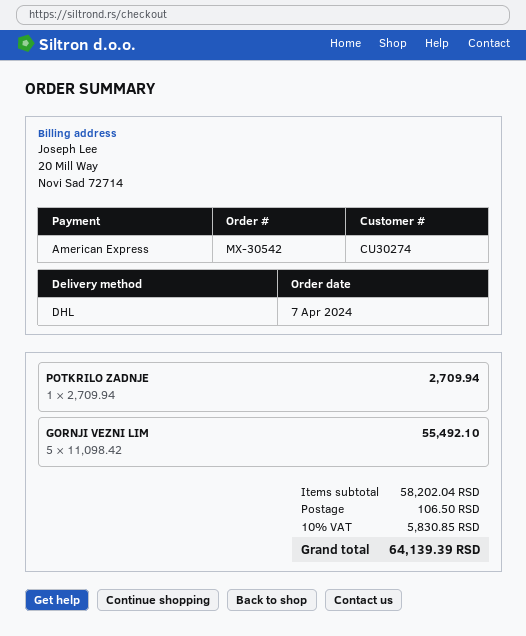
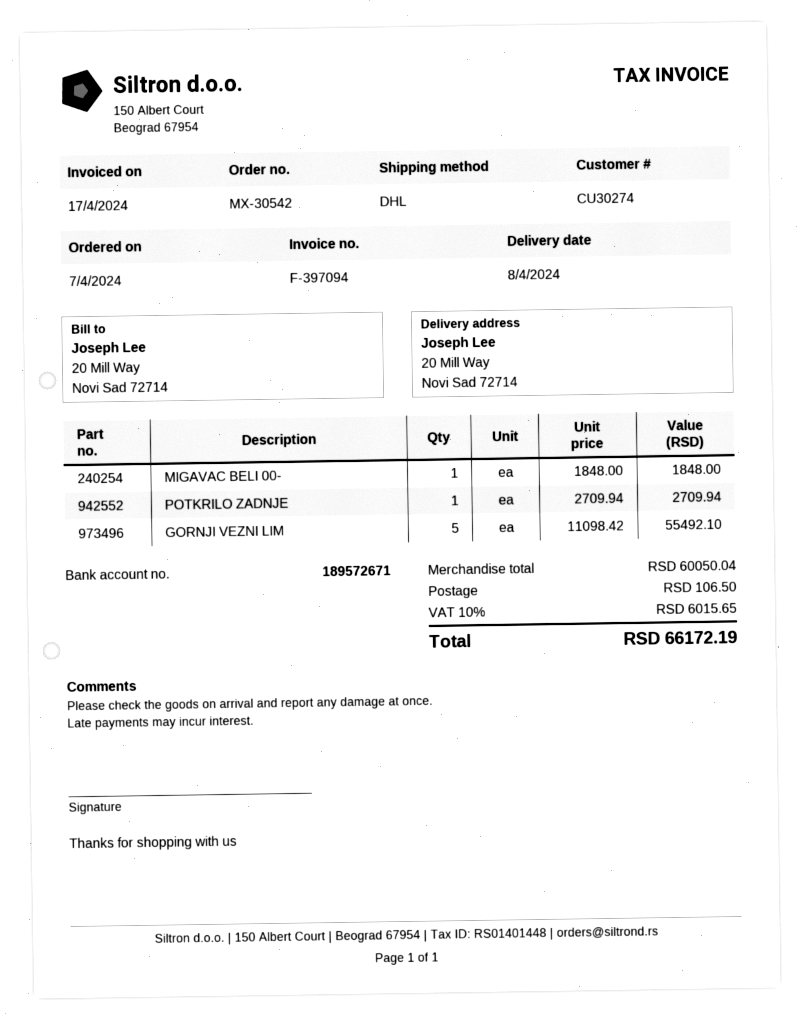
MIGAVAC BELI 00-: none -> 1 x 1848.00 = 1848.00
subtotal: 58202.04 -> 60050.04
tax: 10% = 5830.85 -> 10% = 6015.65
total: 64139.39 -> 66172.19

